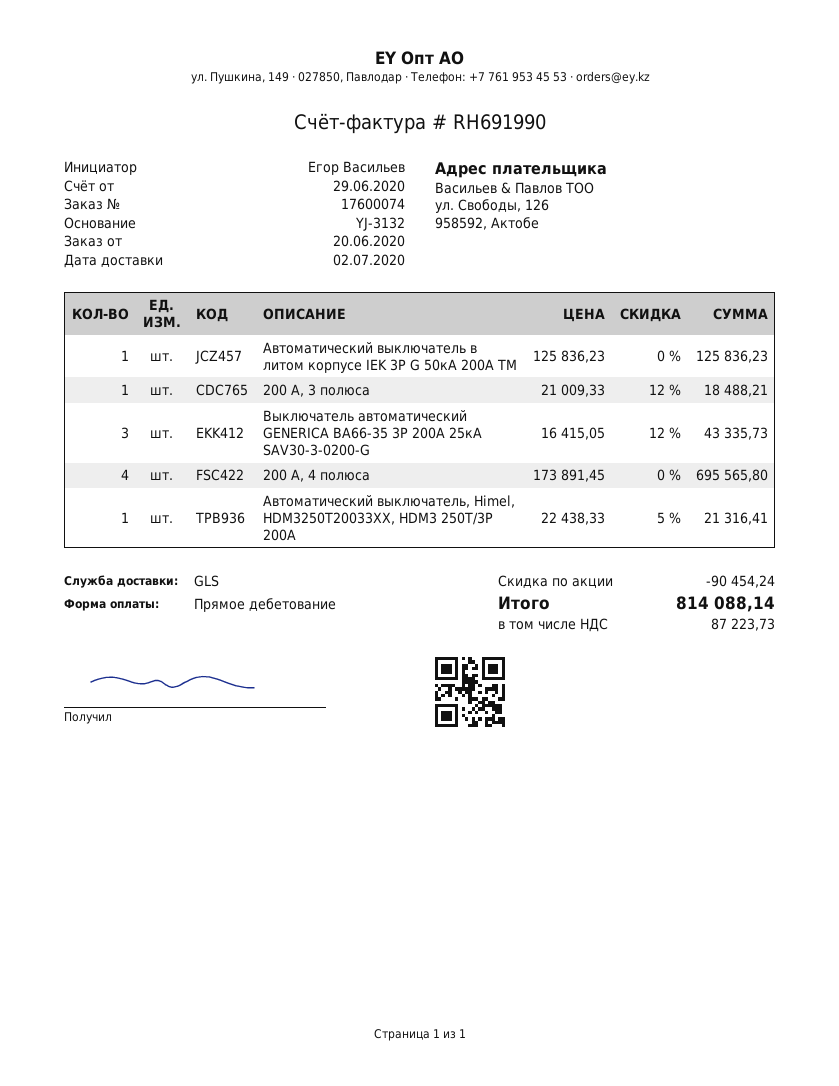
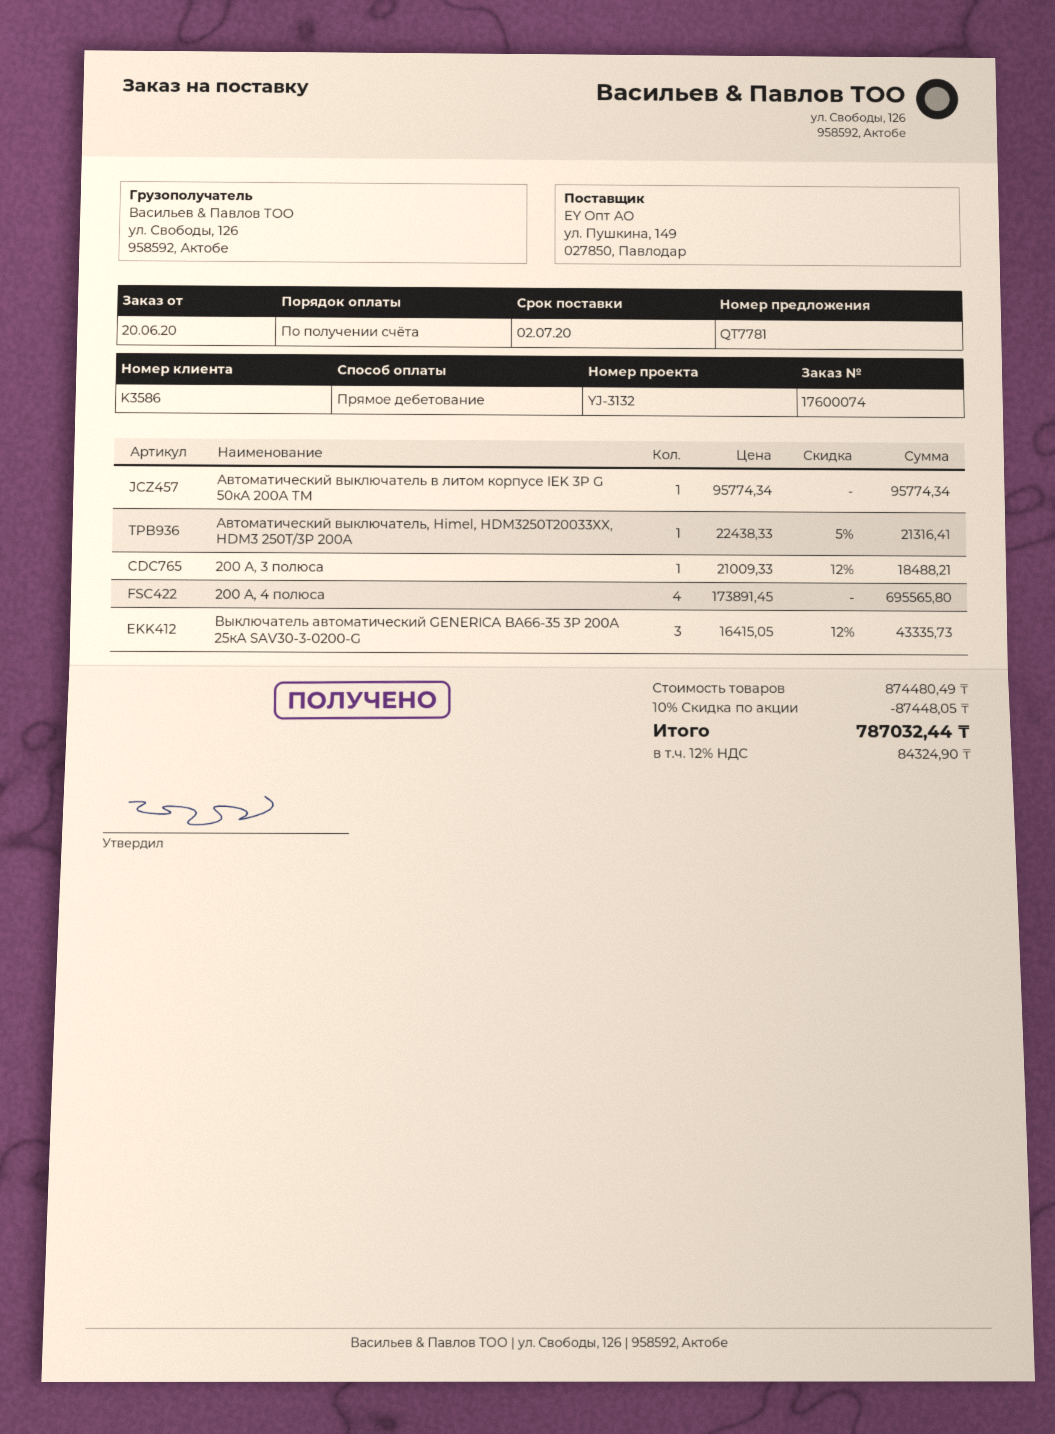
Автоматический выключатель в литом корпусе IEK 3P G 50кА 200А ТМ: 1 x 125836.23 = 125836.23 -> 1 x 95774.34 = 95774.34
discount: 90454.24 -> 87448.05
tax: 87223.73 -> 84324.90
total: 814088.14 -> 787032.44

